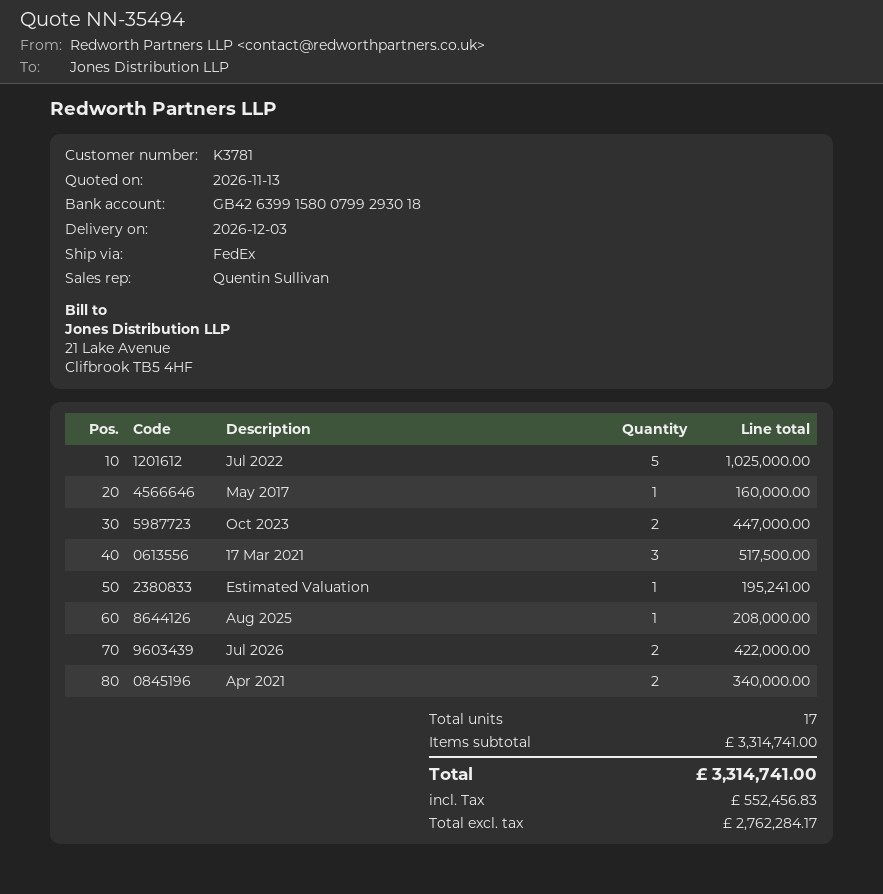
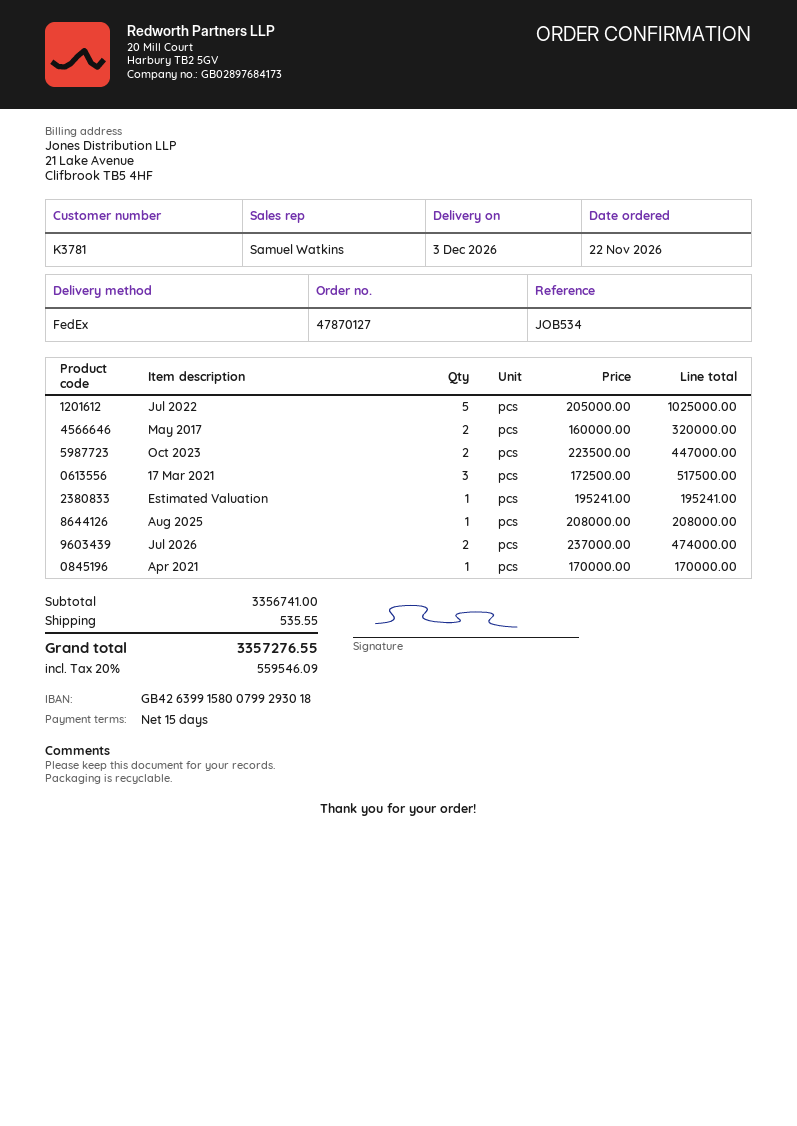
sales rep: Quentin Sullivan -> Samuel Watkins
May 2017: 1 for 160000.00 -> 2 for 320000.00
Jul 2026: 2 for 422000.00 -> 2 for 474000.00
Apr 2021: 2 for 340000.00 -> 1 for 170000.00
subtotal: 3314741.00 -> 3356741.00
shipping: none -> 535.55
tax: 552456.83 -> 559546.09
total: 3314741.00 -> 3357276.55

